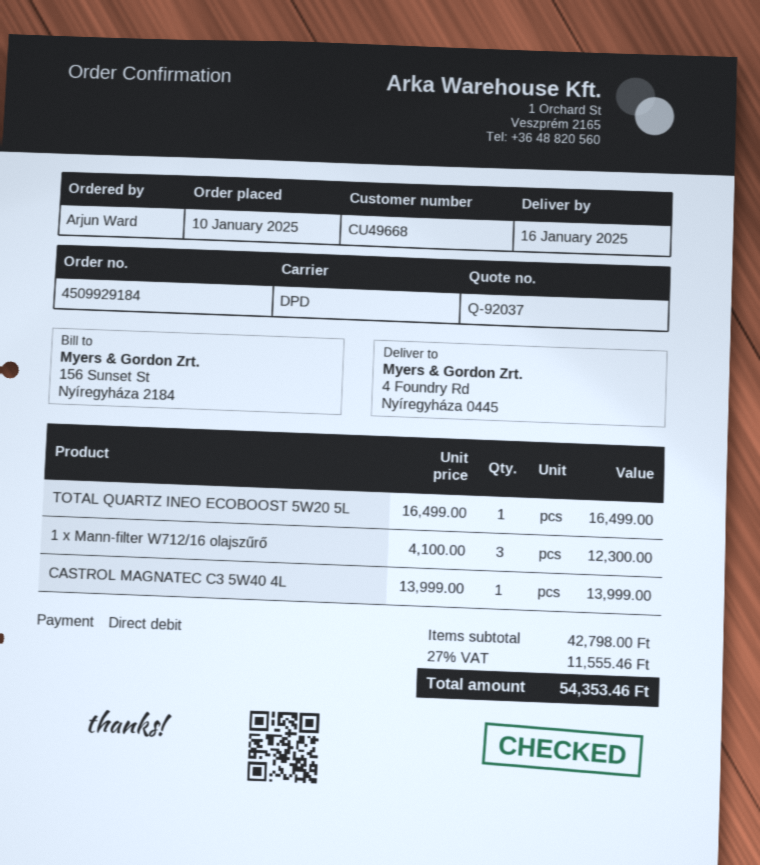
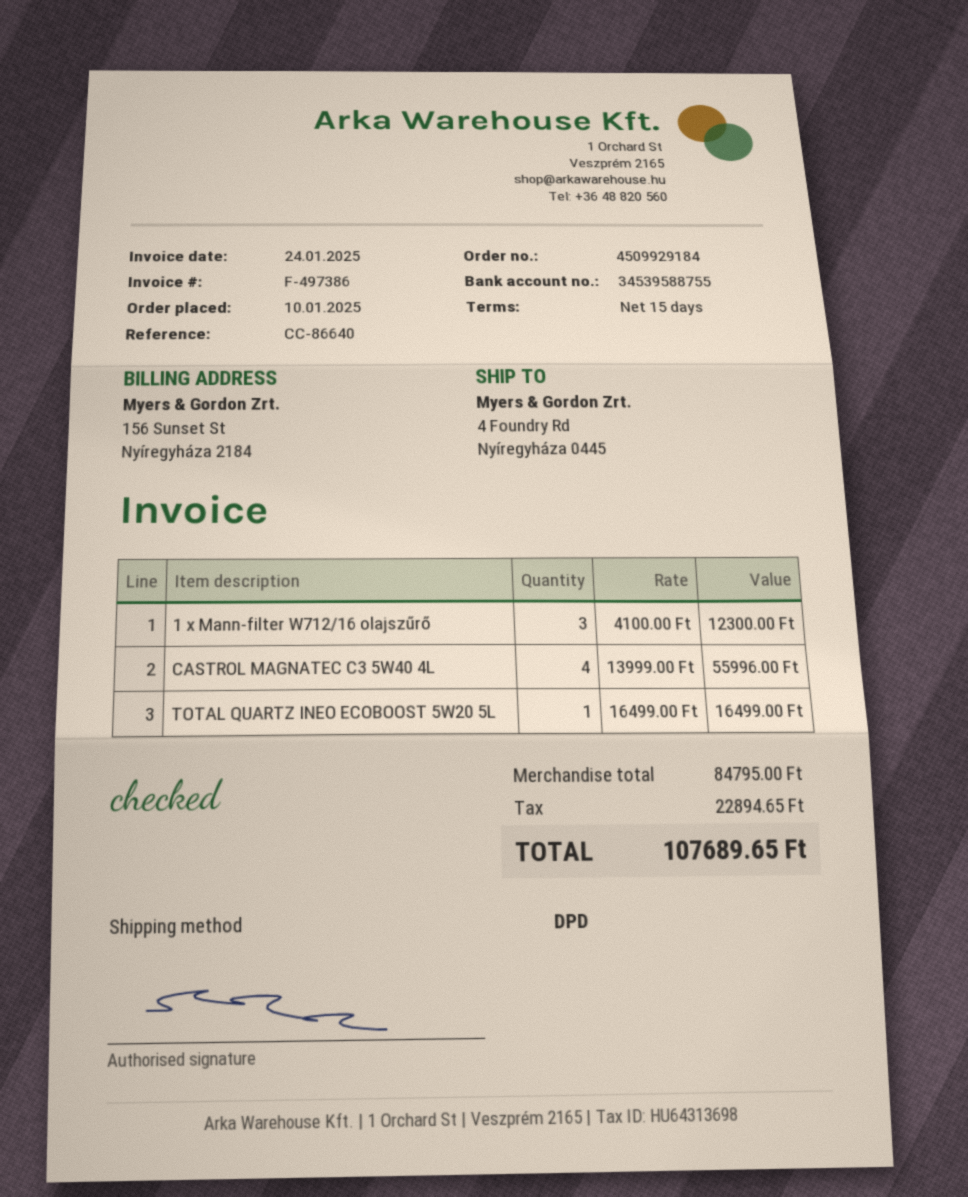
CASTROL MAGNATEC C3 5W40 4L: 1 x 13999.00 = 13999.00 -> 4 x 13999.00 = 55996.00
subtotal: 42798.00 -> 84795.00
tax: 11555.46 -> 22894.65
total: 54353.46 -> 107689.65

